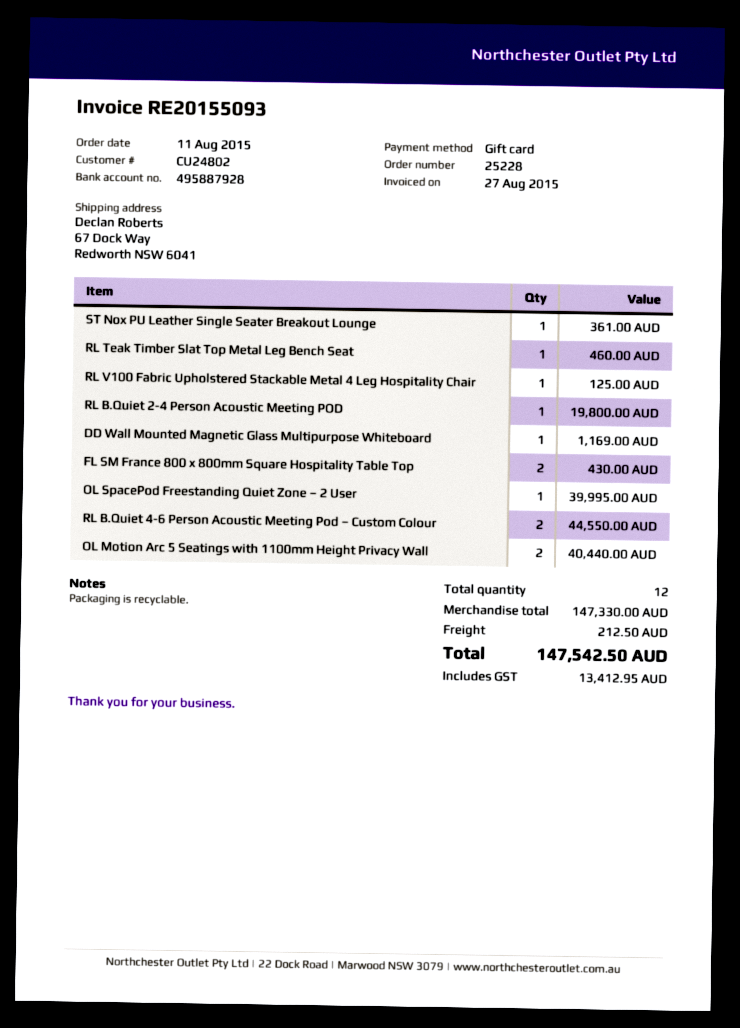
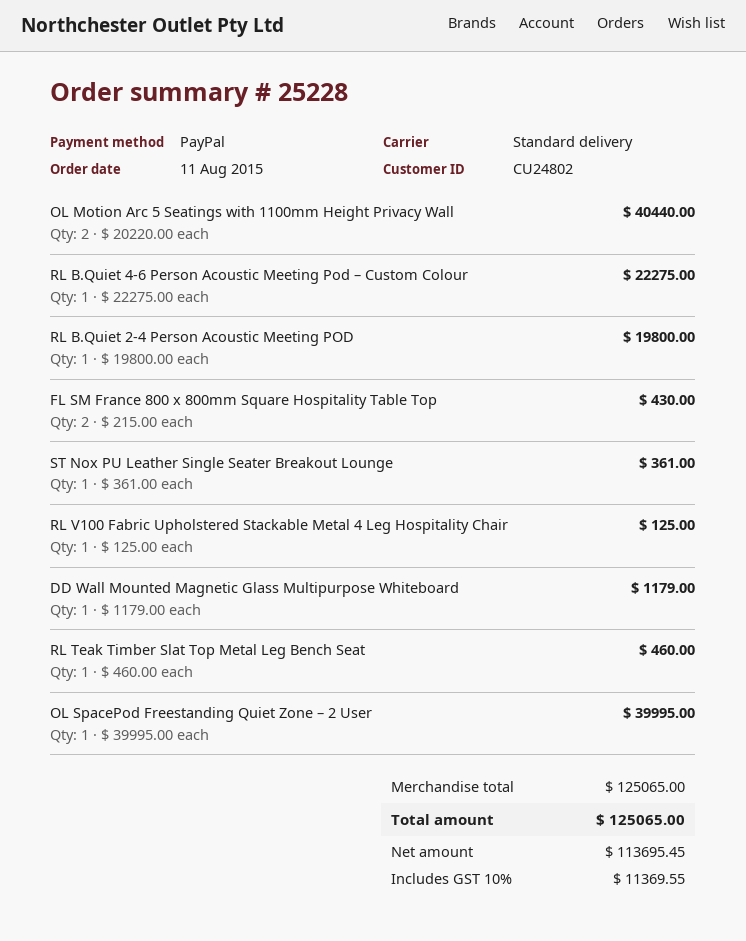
payment method: gift card -> PayPal
DD Wall Mounted Magnetic Glass Multipurpose Whiteboard: 1 for 1169.00 -> 1 for 1179.00
RL B.Quiet 4-6 Person Acoustic Meeting Pod – Custom Colour: 2 for 44550.00 -> 1 for 22275.00
subtotal: 147330.00 -> 125065.00
shipping: 212.50 -> none
tax: 13412.95 -> 11369.55
total: 147542.50 -> 125065.00

